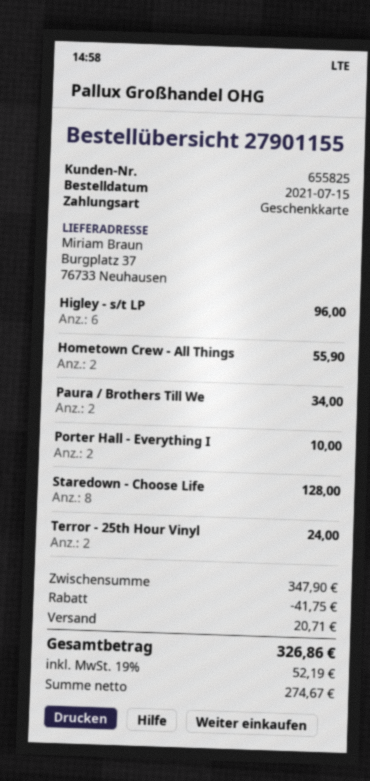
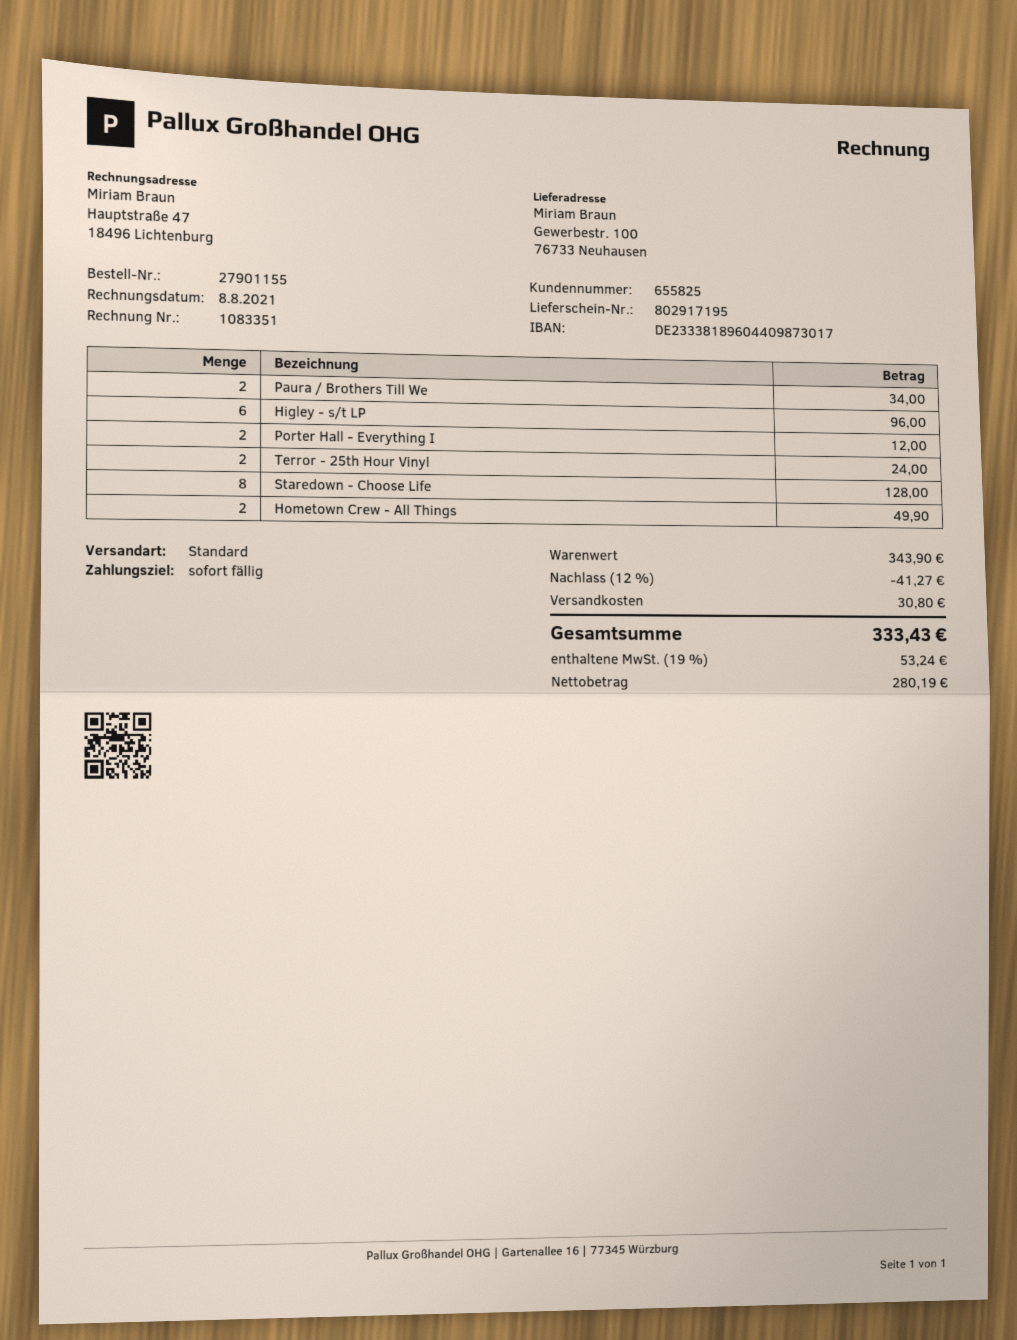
ship to: Burgplatz 37, 76733 Neuhausen -> Gewerbestr. 100, 76733 Neuhausen
Hometown Crew - All Things: 2 for 55.90 -> 2 for 49.90
Porter Hall - Everything I: 2 for 10.00 -> 2 for 12.00
subtotal: 347.90 -> 343.90
discount: 41.75 -> 41.27
shipping: 20.71 -> 30.80
net: 274.67 -> 280.19
tax: 19% = 52.19 -> 19% = 53.24
total: 326.86 -> 333.43

